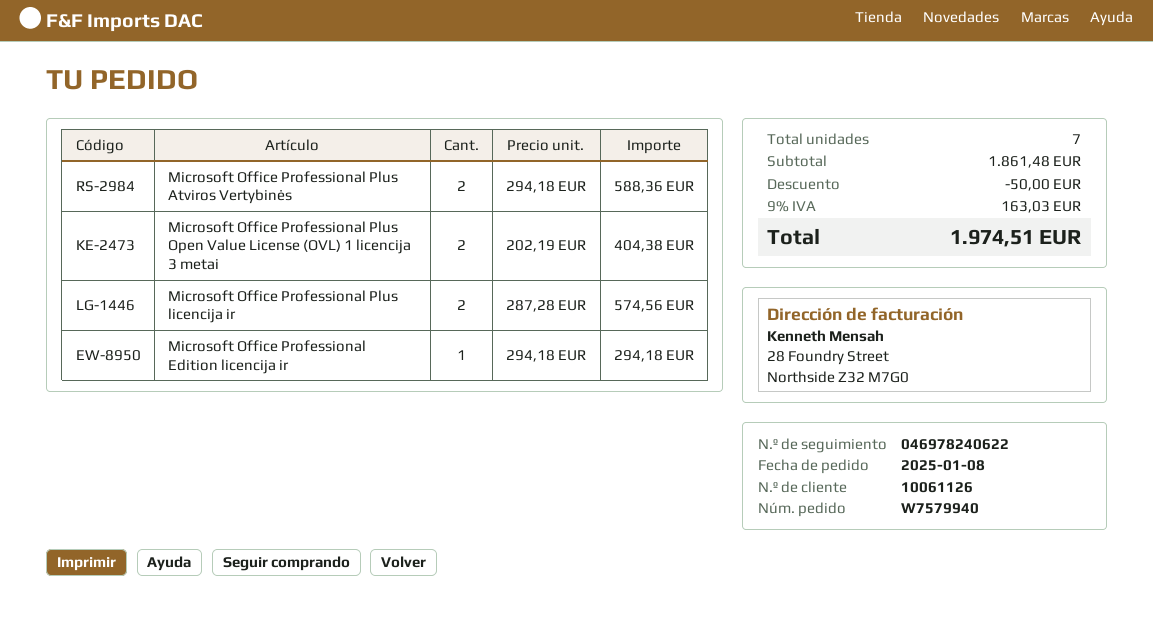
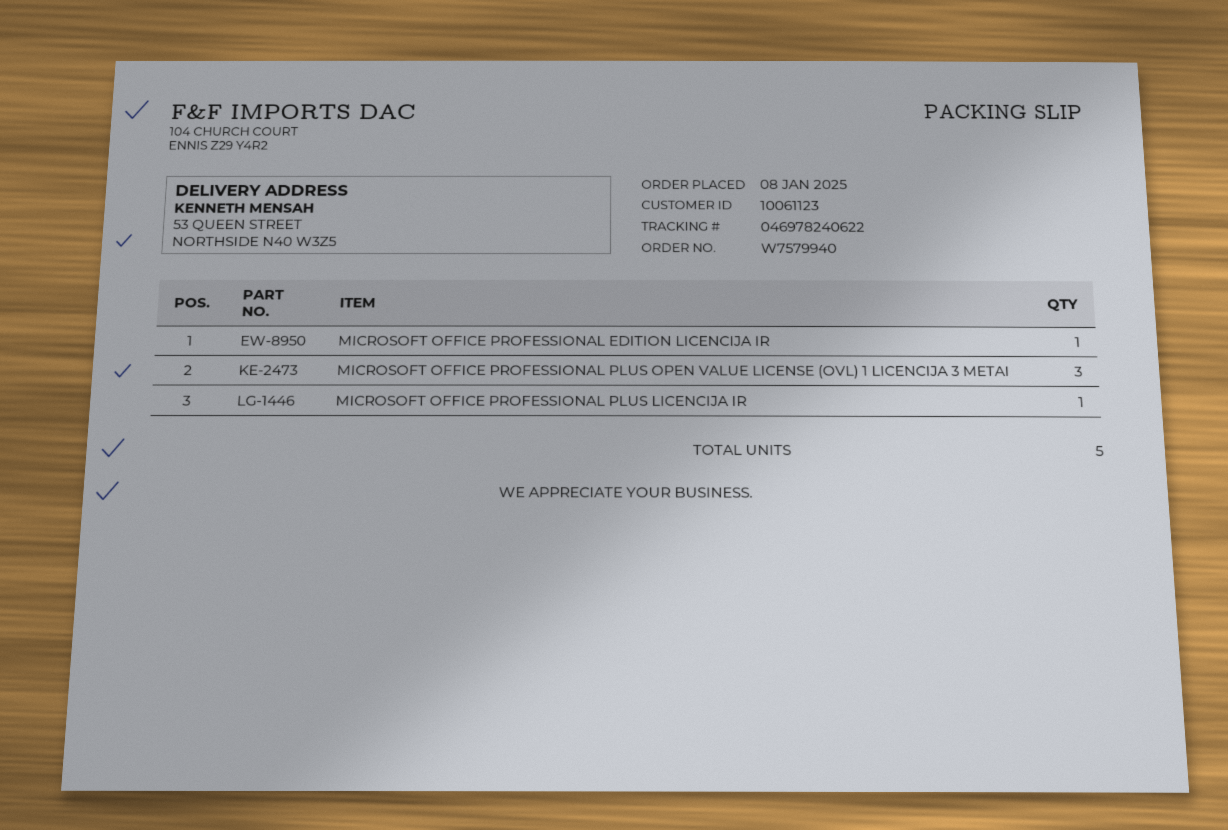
customer number: 10061126 -> 10061123
Microsoft Office Professional Plus Atviros Vertybinės: 2 -> none
Microsoft Office Professional Plus Open Value License (OVL) 1 licencija 3 metai: 2 -> 3
Microsoft Office Professional Plus licencija ir: 2 -> 1
total quantity: 7 -> 5

